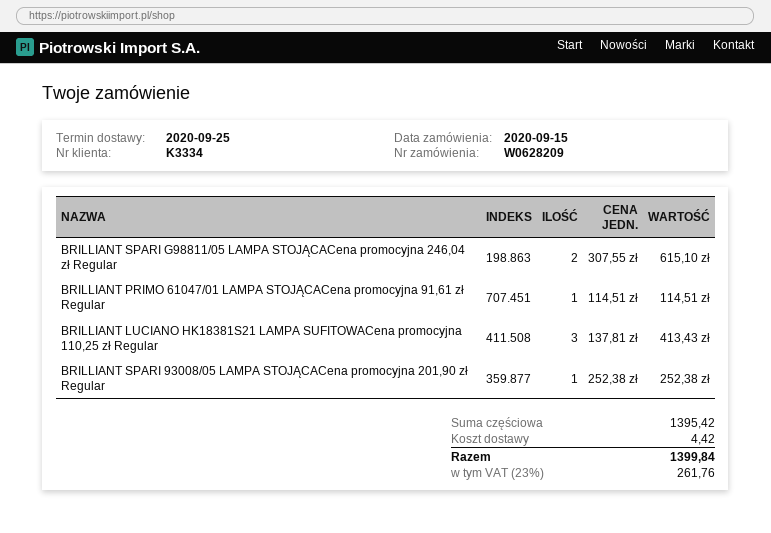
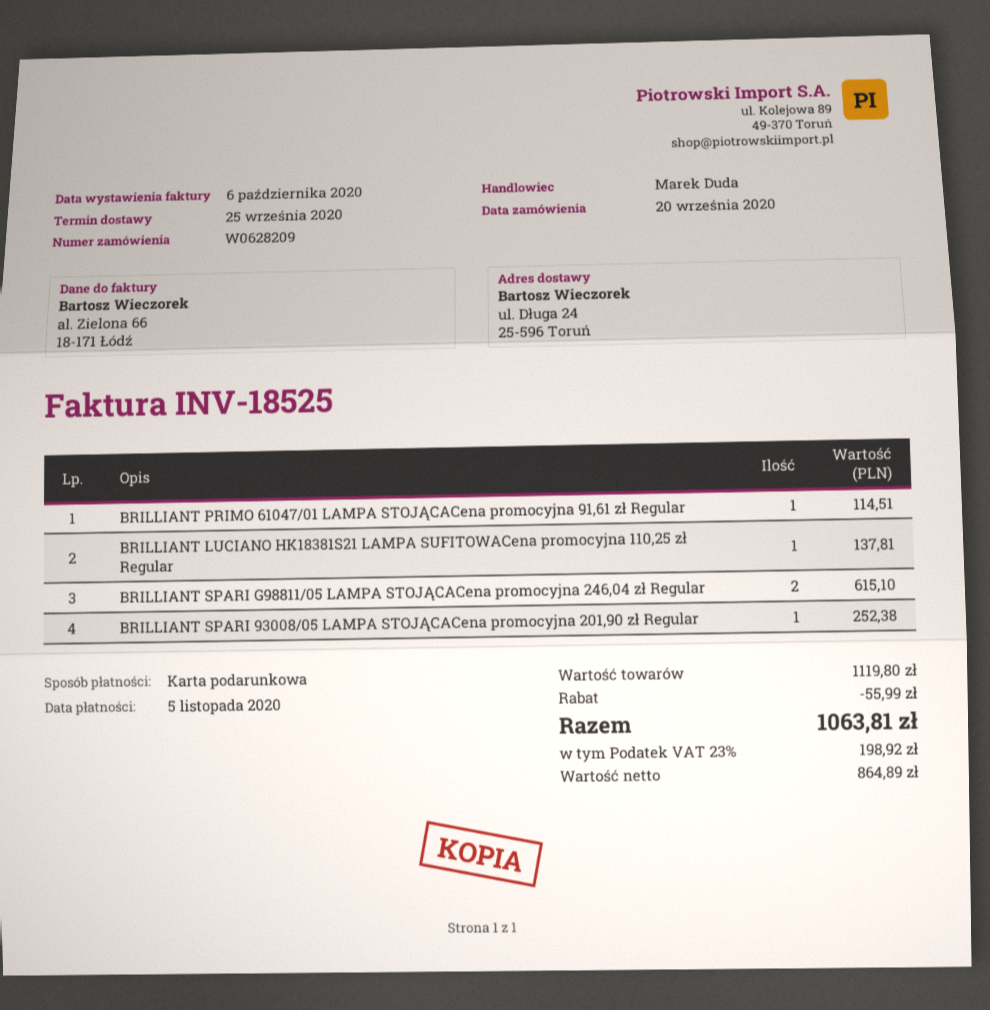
order date: 2020-09-15 -> 2020-09-20
BRILLIANT LUCIANO HK18381S21 LAMPA SUFITOWACena promocyjna 110,25 zł Regular: 3 for 413.43 -> 1 for 137.81
subtotal: 1395.42 -> 1119.80
discount: none -> 55.99
shipping: 4.42 -> none
tax: 23% = 261.76 -> 23% = 198.92
total: 1399.84 -> 1063.81

